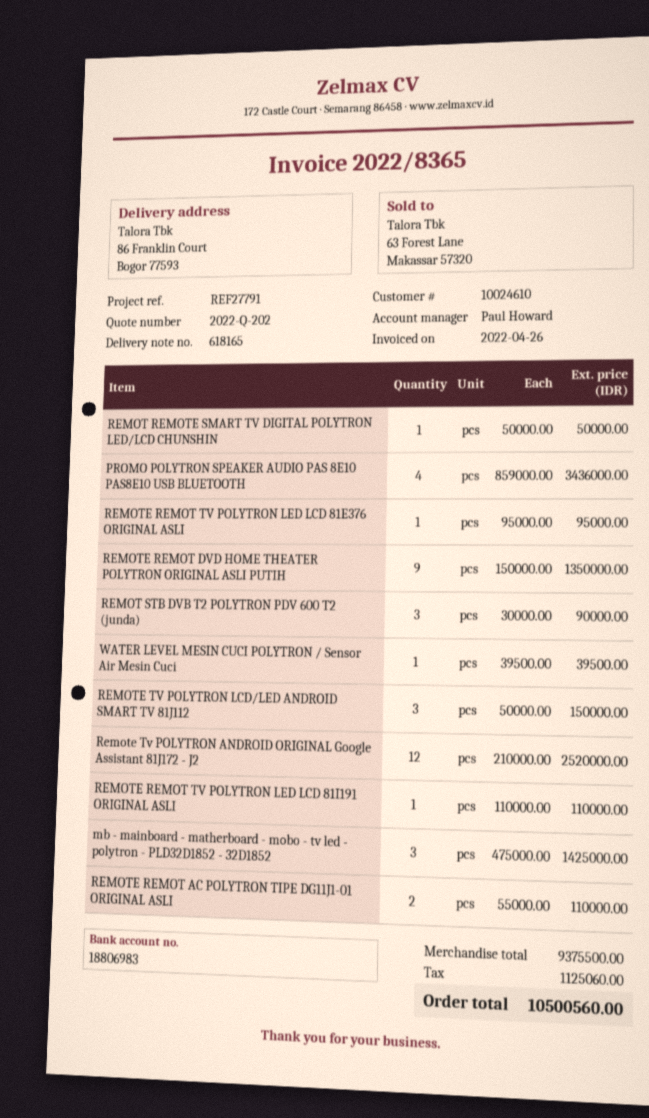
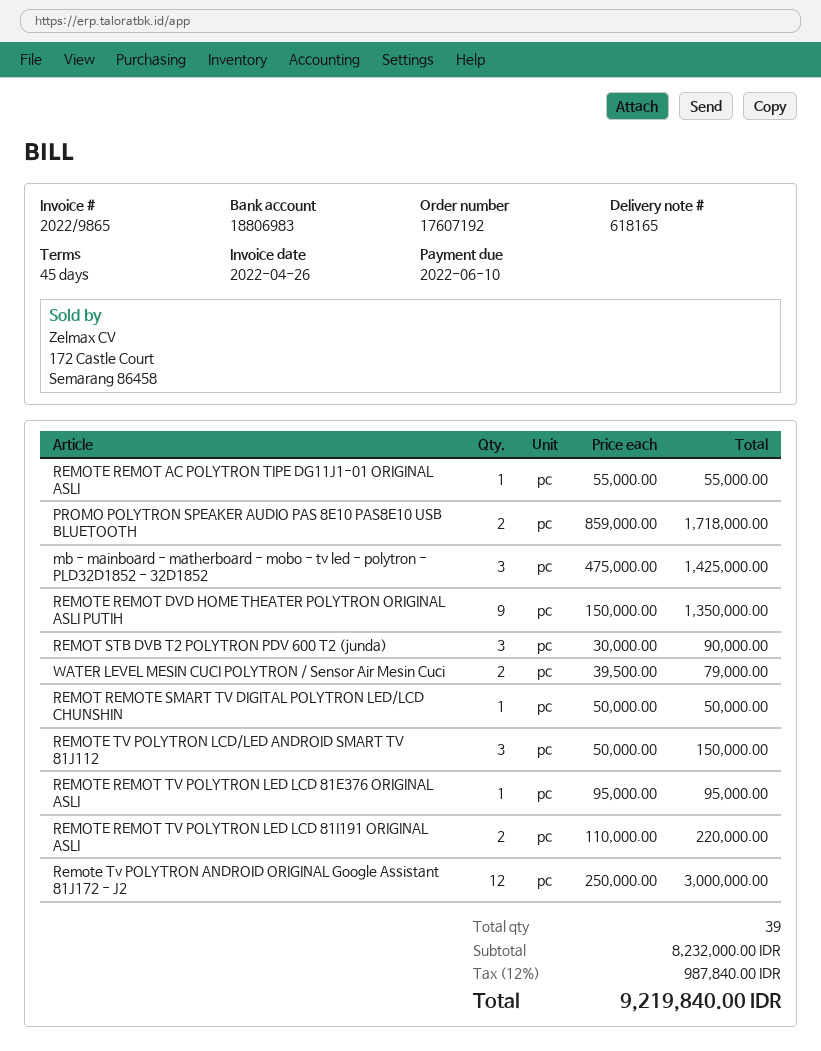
invoice number: 2022/8365 -> 2022/9865
PROMO POLYTRON SPEAKER AUDIO PAS 8E10 PAS8E10 USB BLUETOOTH: 4 x 859000.00 = 3436000.00 -> 2 x 859000.00 = 1718000.00
WATER LEVEL MESIN CUCI POLYTRON / Sensor Air Mesin Cuci: 1 x 39500.00 = 39500.00 -> 2 x 39500.00 = 79000.00
Remote Tv POLYTRON ANDROID ORIGINAL Google Assistant 81J172 - J2: 12 x 210000.00 = 2520000.00 -> 12 x 250000.00 = 3000000.00
REMOTE REMOT TV POLYTRON LED LCD 81I191 ORIGINAL ASLI: 1 x 110000.00 = 110000.00 -> 2 x 110000.00 = 220000.00
REMOTE REMOT AC POLYTRON TIPE DG11J1-01 ORIGINAL ASLI: 2 x 55000.00 = 110000.00 -> 1 x 55000.00 = 55000.00
subtotal: 9375500.00 -> 8232000.00
tax: 1125060.00 -> 987840.00
total: 10500560.00 -> 9219840.00

